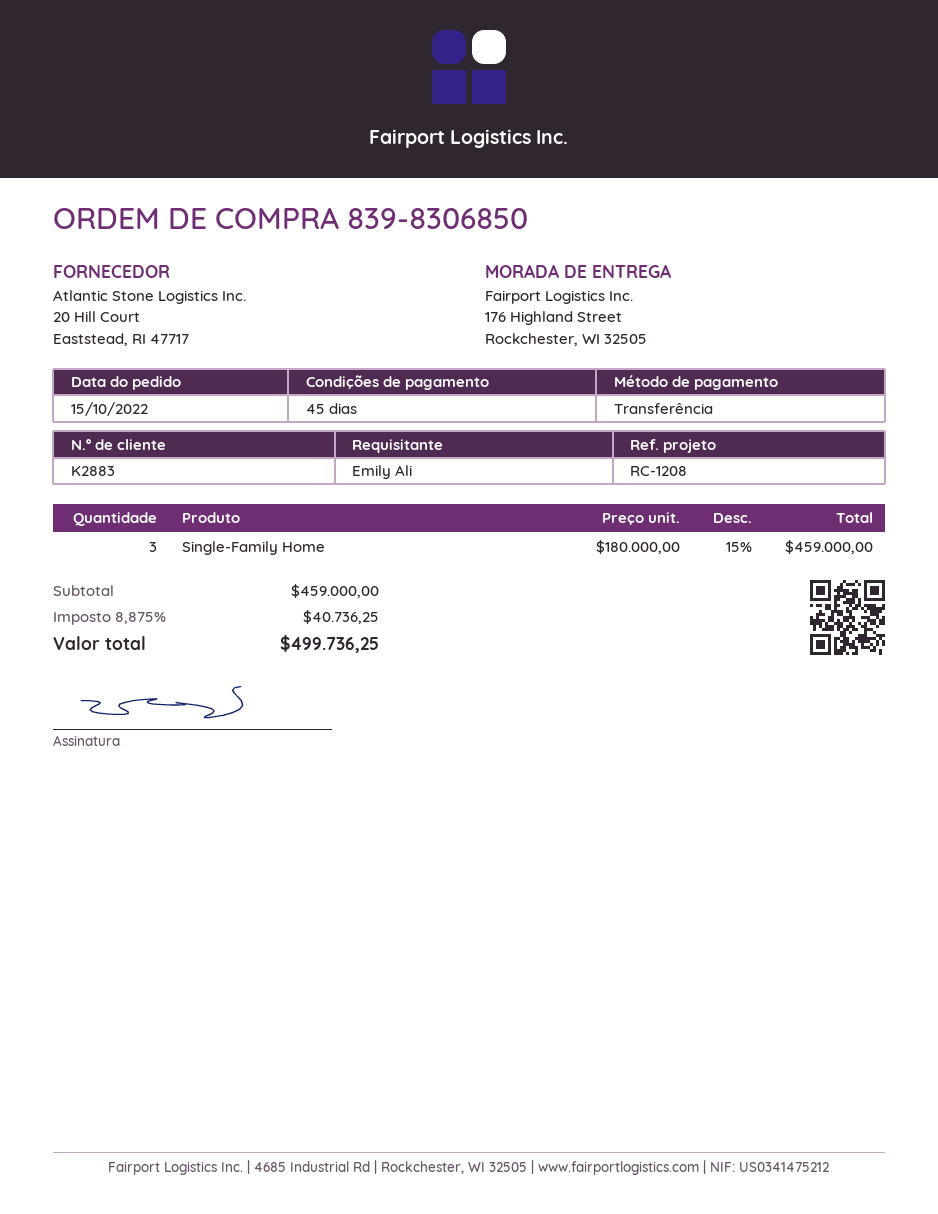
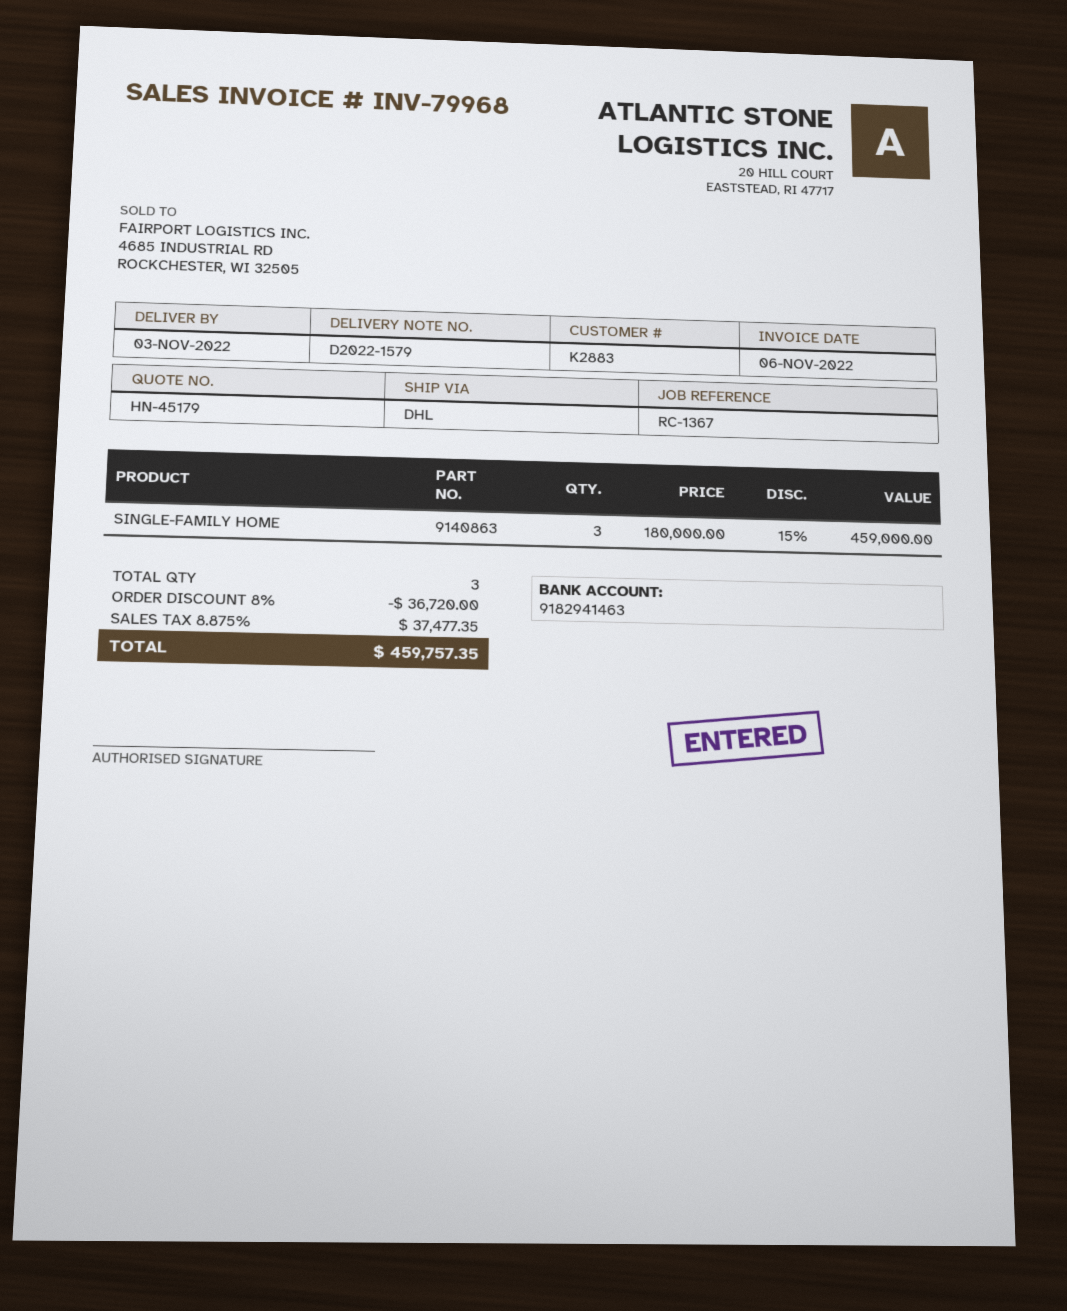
reference: RC-1208 -> RC-1367
discount: none -> 8% = 36720.00
tax: 8.875% = 40736.25 -> 8.875% = 37477.35
total: 499736.25 -> 459757.35

